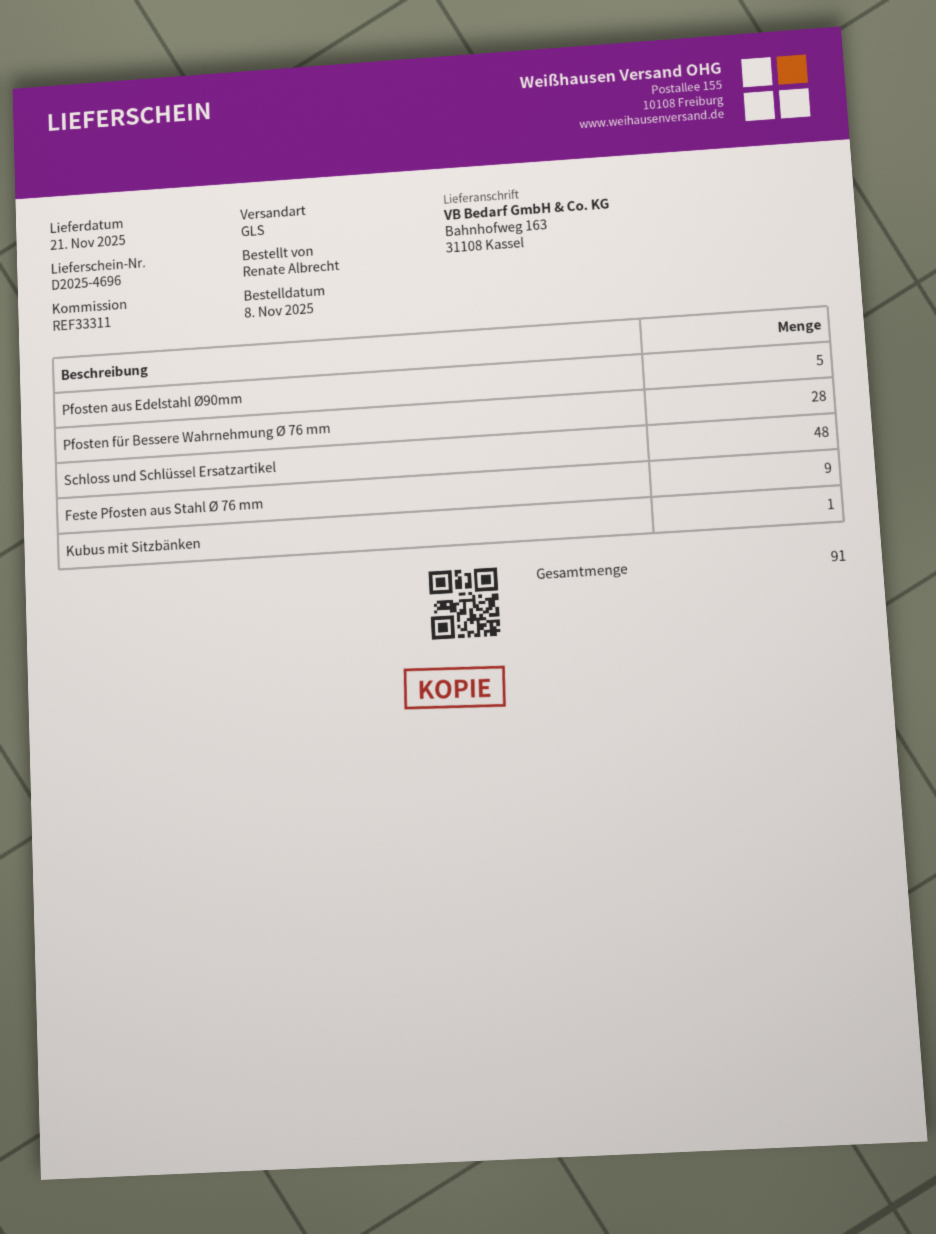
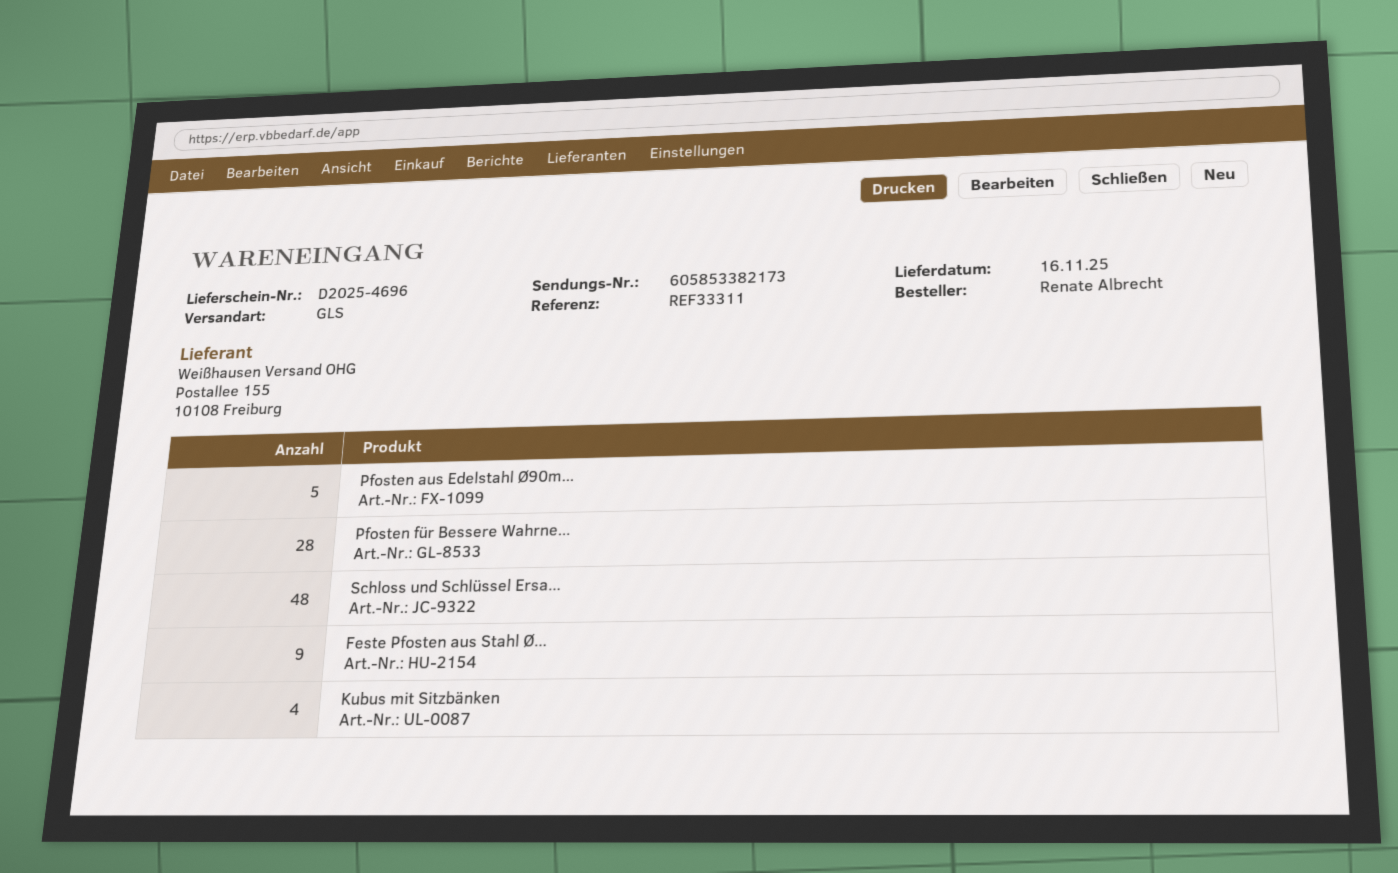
delivery date: 2025-11-21 -> 2025-11-16
Kubus mit Sitzbänken: 1 -> 4

